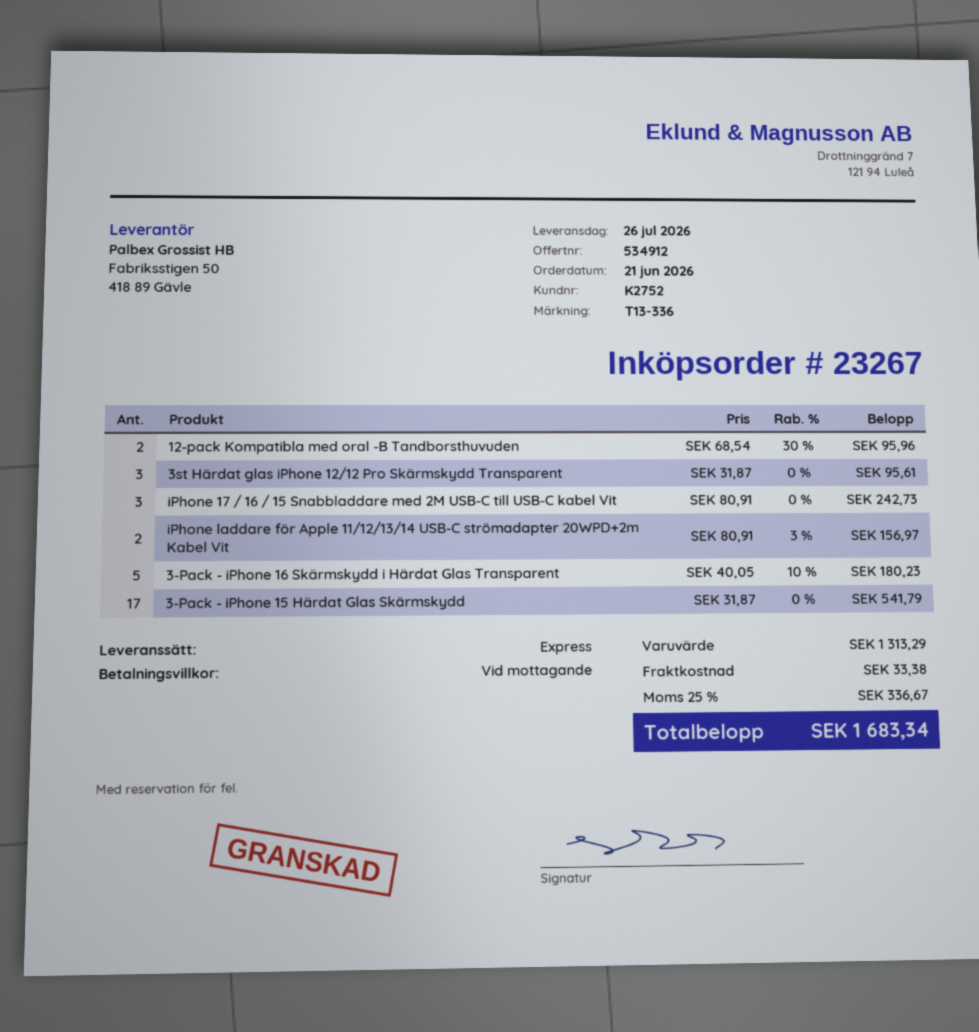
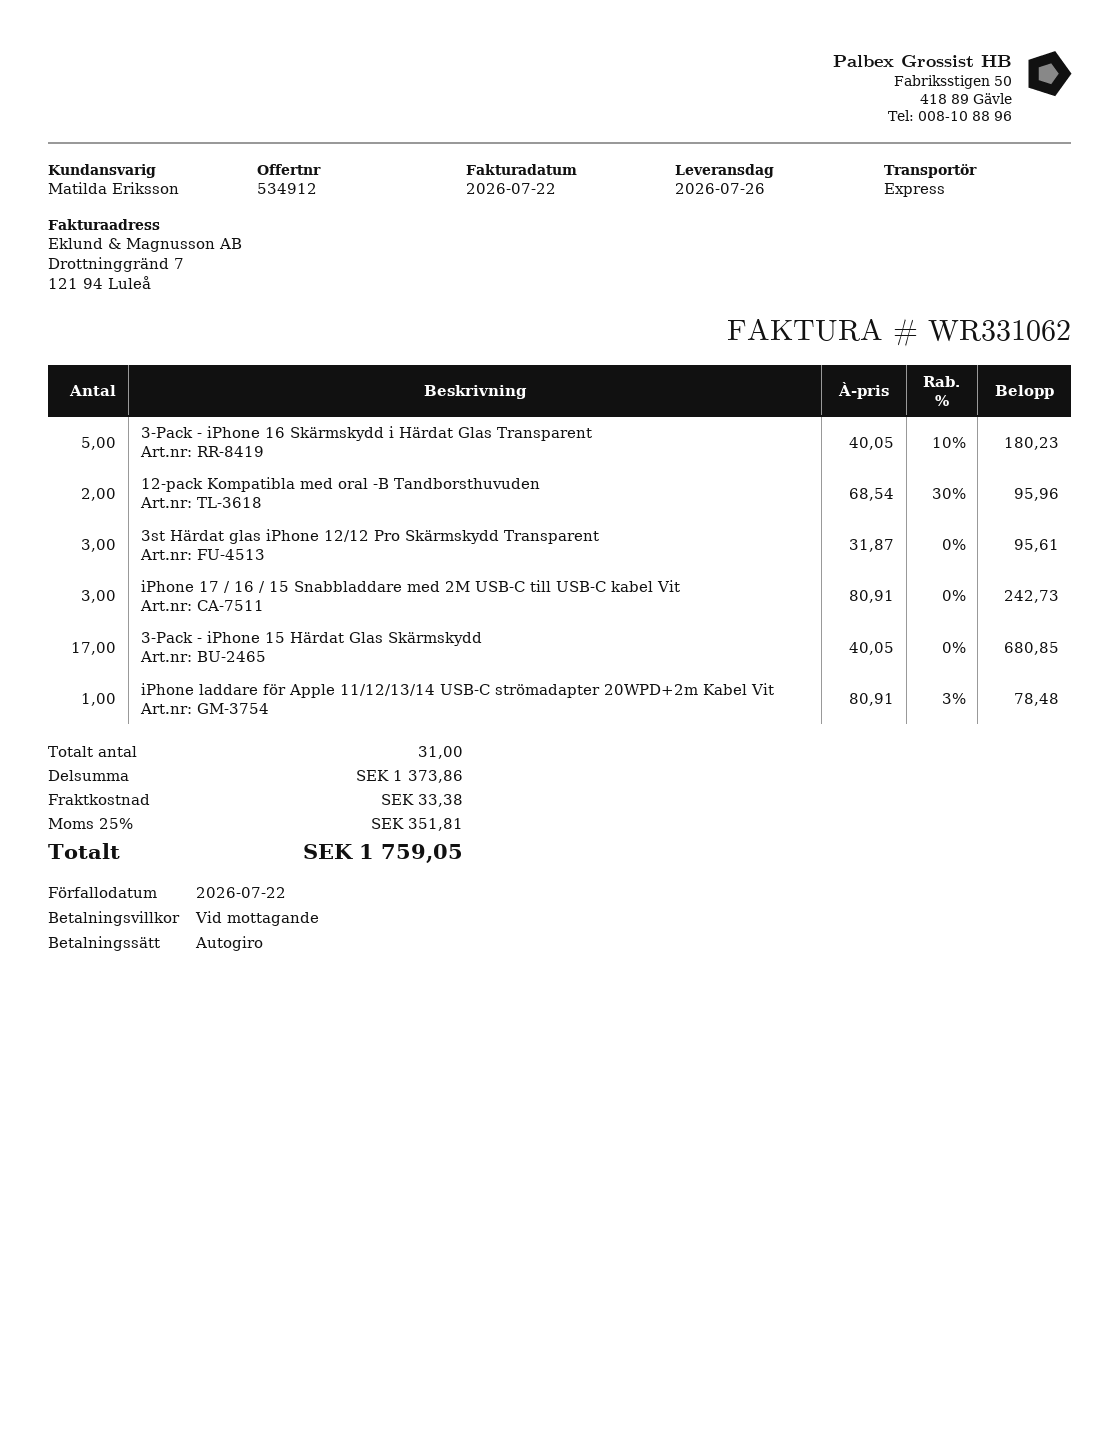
iPhone laddare för Apple 11/12/13/14 USB-C strömadapter 20WPD+2m Kabel Vit: 2 x 80.91 - 3% = 156.97 -> 1 x 80.91 - 3% = 78.48
3-Pack - iPhone 15 Härdat Glas Skärmskydd: 17 x 31.87 = 541.79 -> 17 x 40.05 = 680.85
subtotal: 1313.29 -> 1373.86
tax: 25% = 336.67 -> 25% = 351.81
total: 1683.34 -> 1759.05

